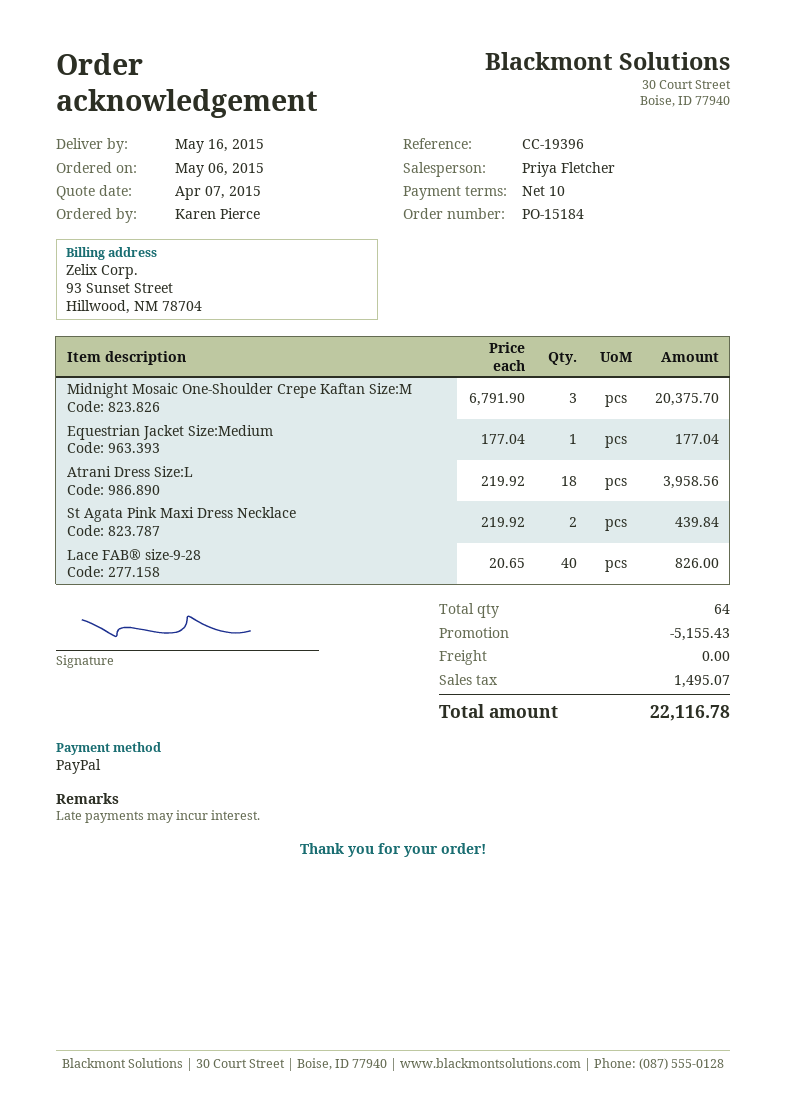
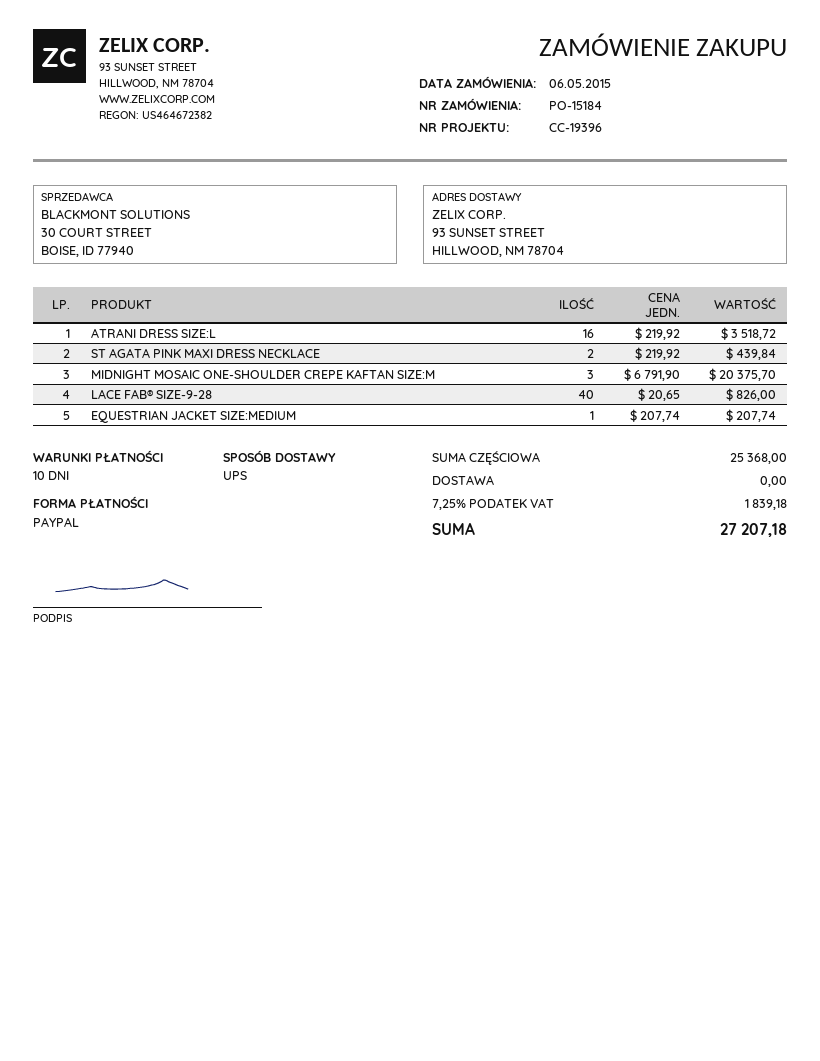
Equestrian Jacket Size:Medium: 1 x 177.04 = 177.04 -> 1 x 207.74 = 207.74
Atrani Dress Size:L: 18 x 219.92 = 3958.56 -> 16 x 219.92 = 3518.72
discount: 5155.43 -> none
tax: 1495.07 -> 1839.18
total: 22116.78 -> 27207.18

